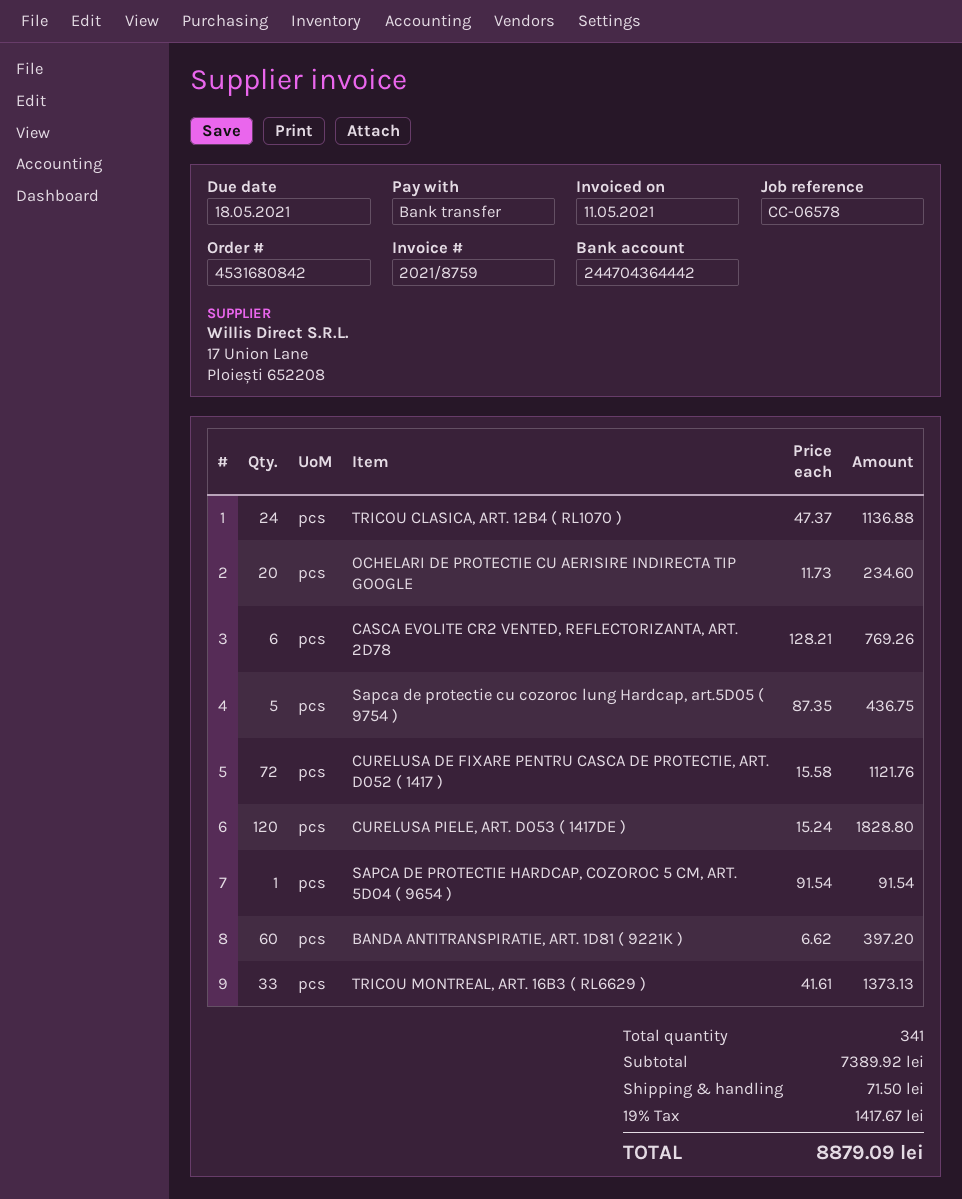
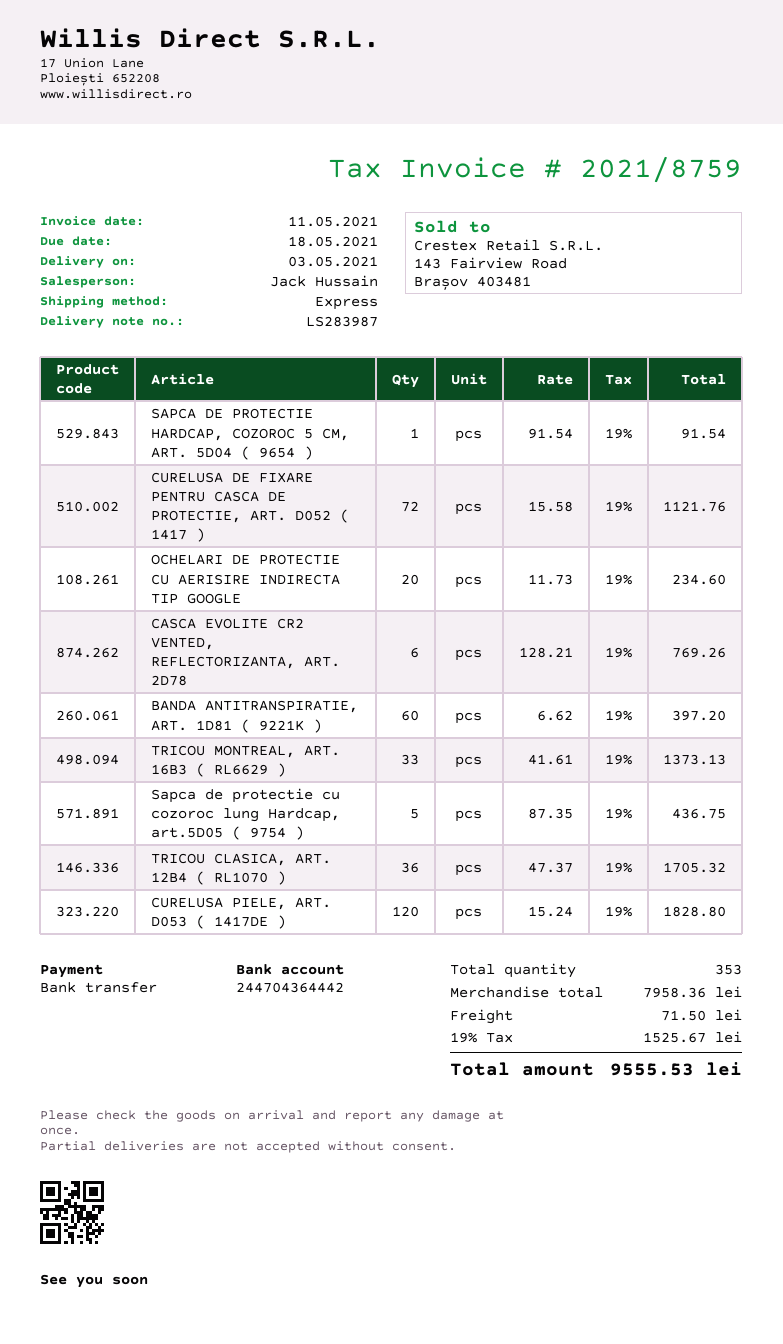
TRICOU CLASICA, ART. 12B4 ( RL1070 ): 24 x 47.37 = 1136.88 -> 36 x 47.37 = 1705.32
total quantity: 341 -> 353
subtotal: 7389.92 -> 7958.36
tax: 19% = 1417.67 -> 19% = 1525.67
total: 8879.09 -> 9555.53

